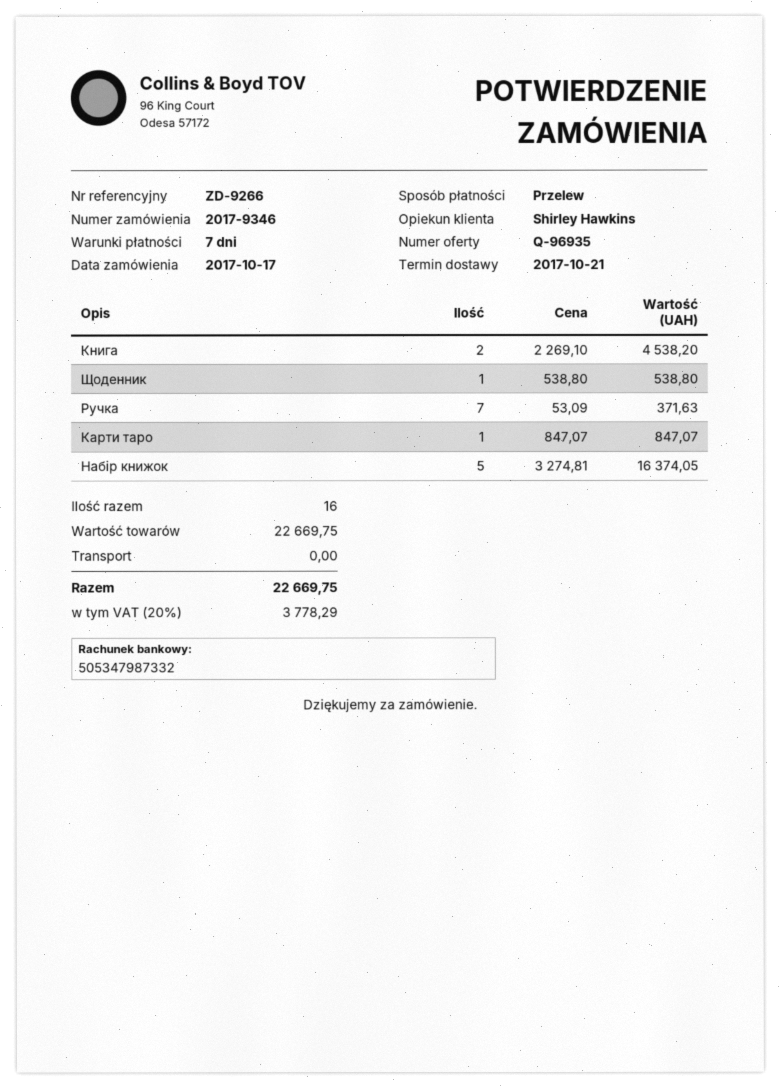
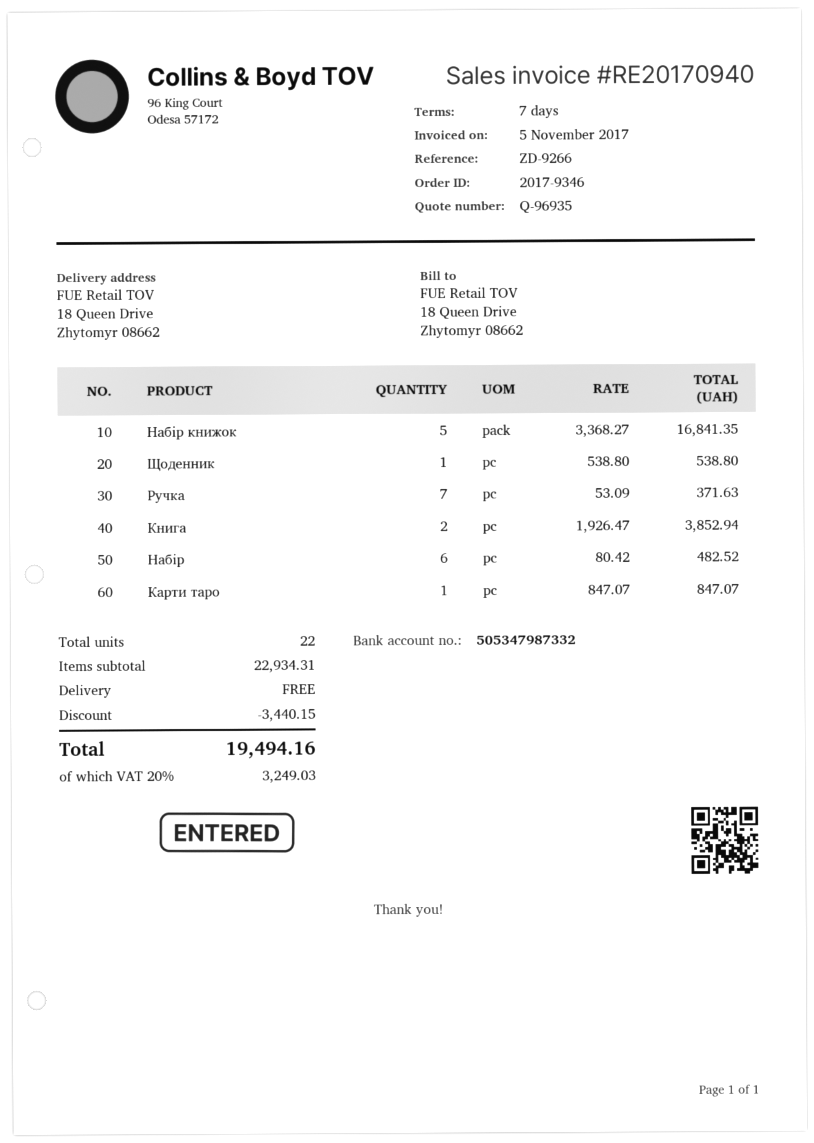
Книга: 2 x 2269.10 = 4538.20 -> 2 x 1926.47 = 3852.94
Набір книжок: 5 x 3274.81 = 16374.05 -> 5 x 3368.27 = 16841.35
Набір: none -> 6 x 80.42 = 482.52
total quantity: 16 -> 22
subtotal: 22669.75 -> 22934.31
discount: none -> 3440.15
tax: 20% = 3778.29 -> 20% = 3249.03
total: 22669.75 -> 19494.16

